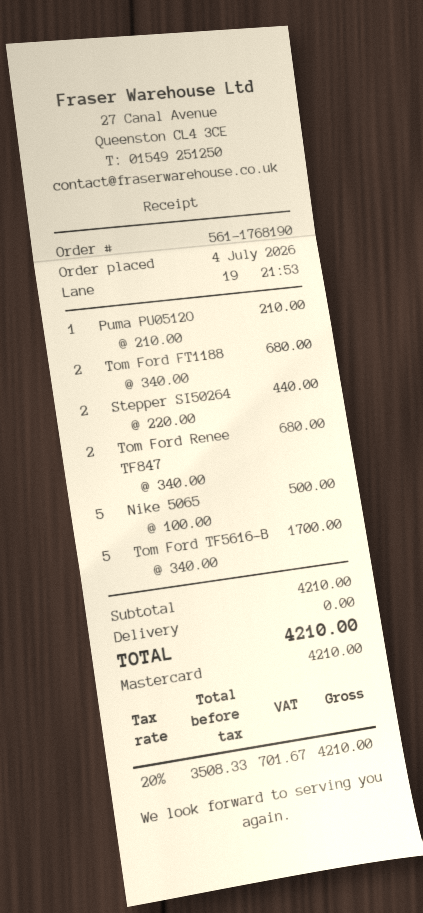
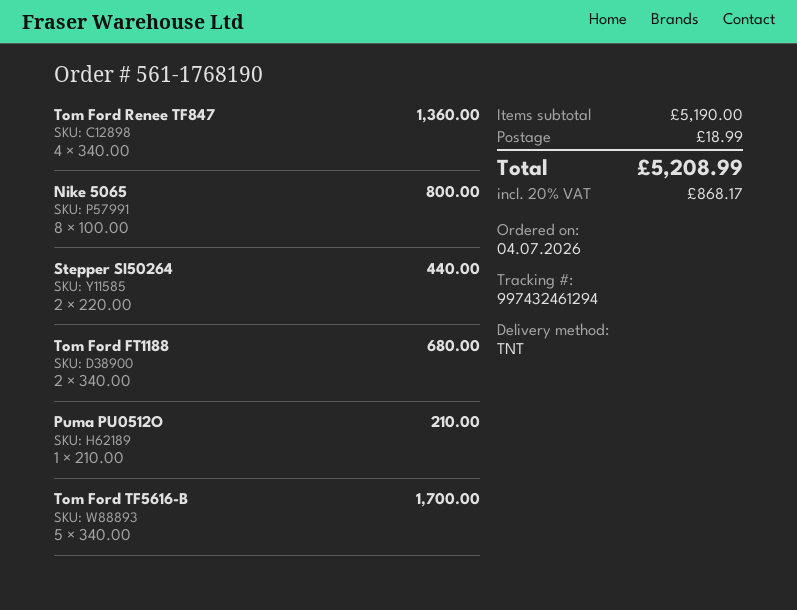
Tom Ford Renee TF847: 2 x 340.00 = 680.00 -> 4 x 340.00 = 1360.00
Nike 5065: 5 x 100.00 = 500.00 -> 8 x 100.00 = 800.00
subtotal: 4210.00 -> 5190.00
shipping: 0.00 -> 18.99
tax: 20% = 701.67 -> 20% = 868.17
total: 4210.00 -> 5208.99

